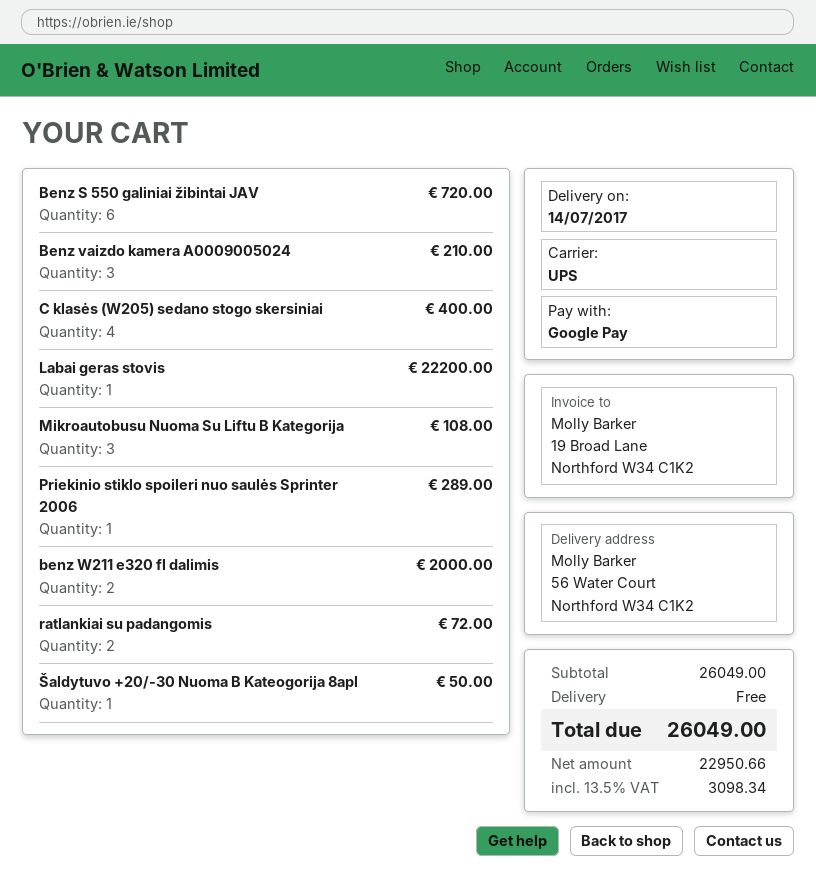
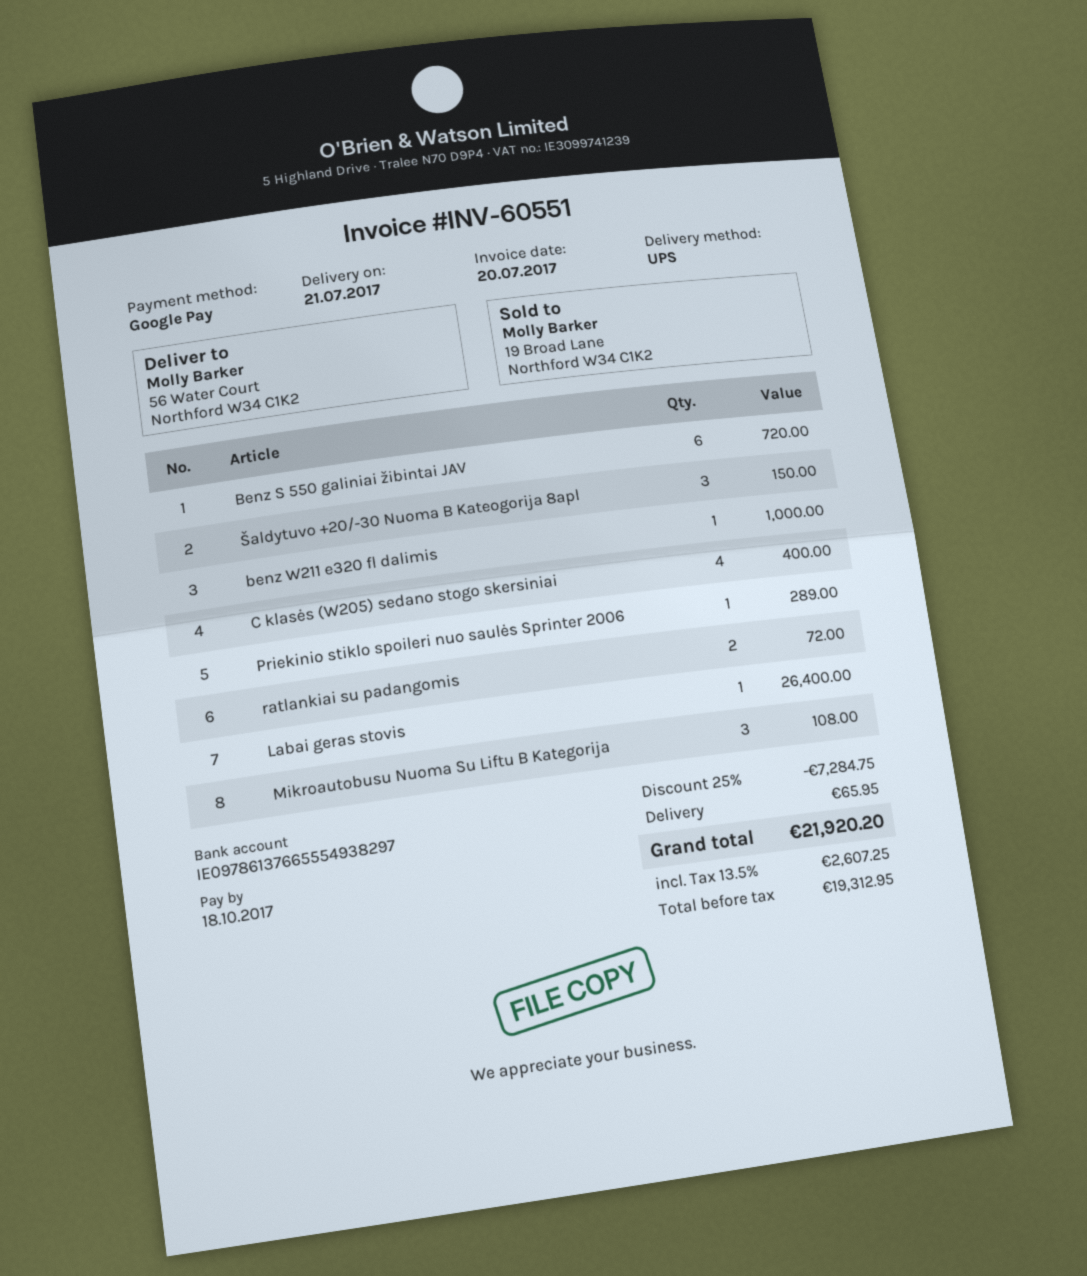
delivery date: 2017-07-14 -> 2017-07-21
Benz vaizdo kamera A0009005024: 3 for 210.00 -> none
Labai geras stovis: 1 for 22200.00 -> 1 for 26400.00
benz W211 e320 fl dalimis: 2 for 2000.00 -> 1 for 1000.00
Šaldytuvo +20/-30 Nuoma B Kateogorija 8apl: 1 for 50.00 -> 3 for 150.00
discount: none -> 25% = 7284.75
shipping: 0.00 -> 65.95
net: 22950.66 -> 19312.95
tax: 13.5% = 3098.34 -> 13.5% = 2607.25
total: 26049.00 -> 21920.20

